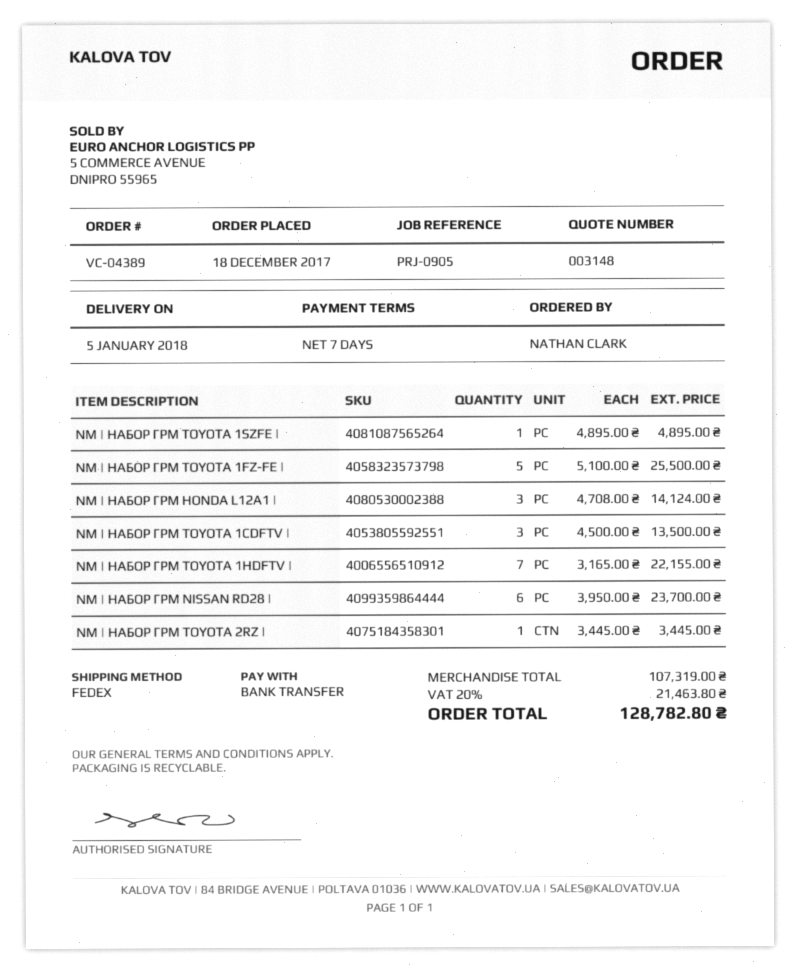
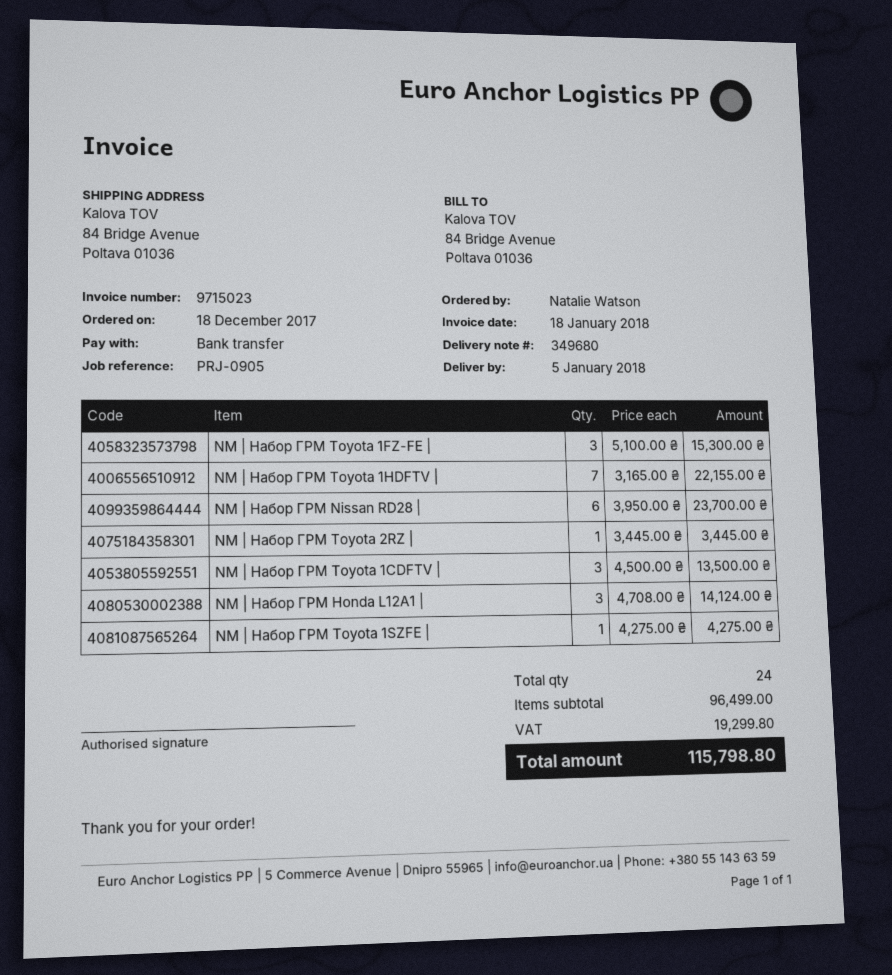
ordered by: NATHAN CLARK -> Natalie Watson
NM | НАБОР ГРМ TOYOTA 1SZFE |: 1 x 4895.00 = 4895.00 -> 1 x 4275.00 = 4275.00
NM | НАБОР ГРМ TOYOTA 1FZ-FE |: 5 x 5100.00 = 25500.00 -> 3 x 5100.00 = 15300.00
subtotal: 107319.00 -> 96499.00
tax: 21463.80 -> 19299.80
total: 128782.80 -> 115798.80

